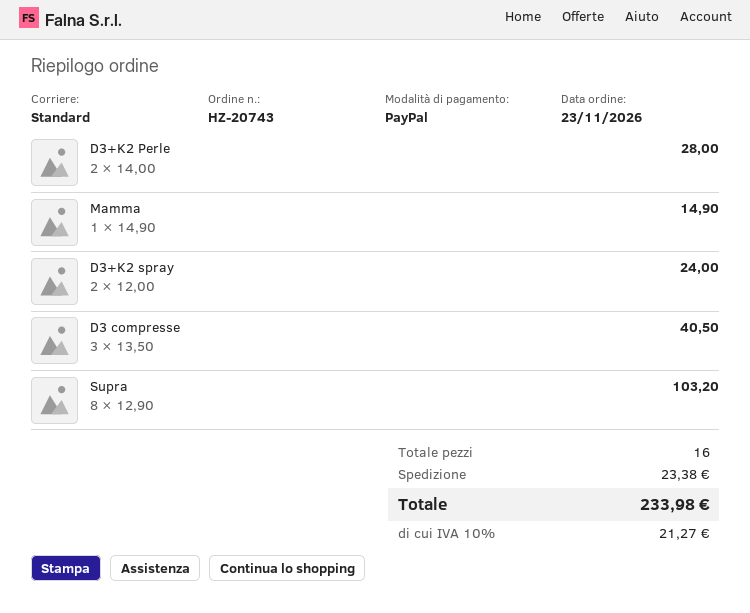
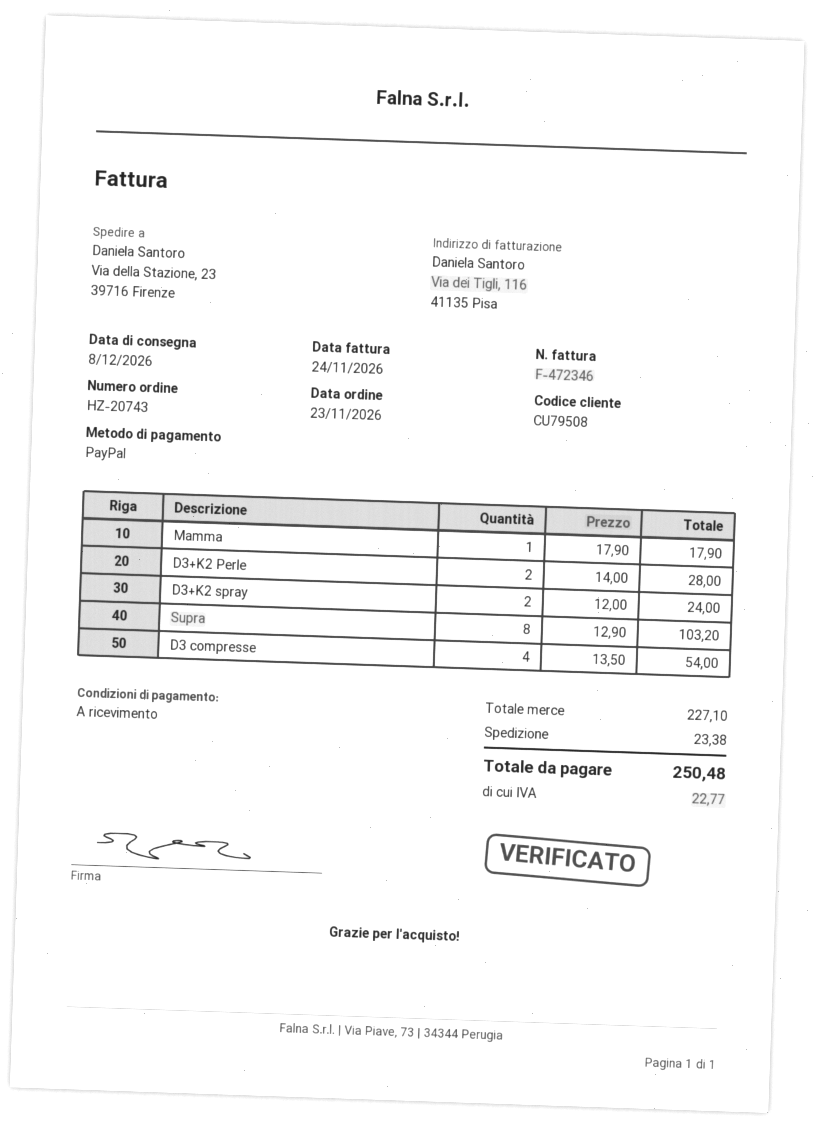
Mamma: 1 x 14.90 = 14.90 -> 1 x 17.90 = 17.90
D3 compresse: 3 x 13.50 = 40.50 -> 4 x 13.50 = 54.00
tax: 21.27 -> 22.77
total: 233.98 -> 250.48

